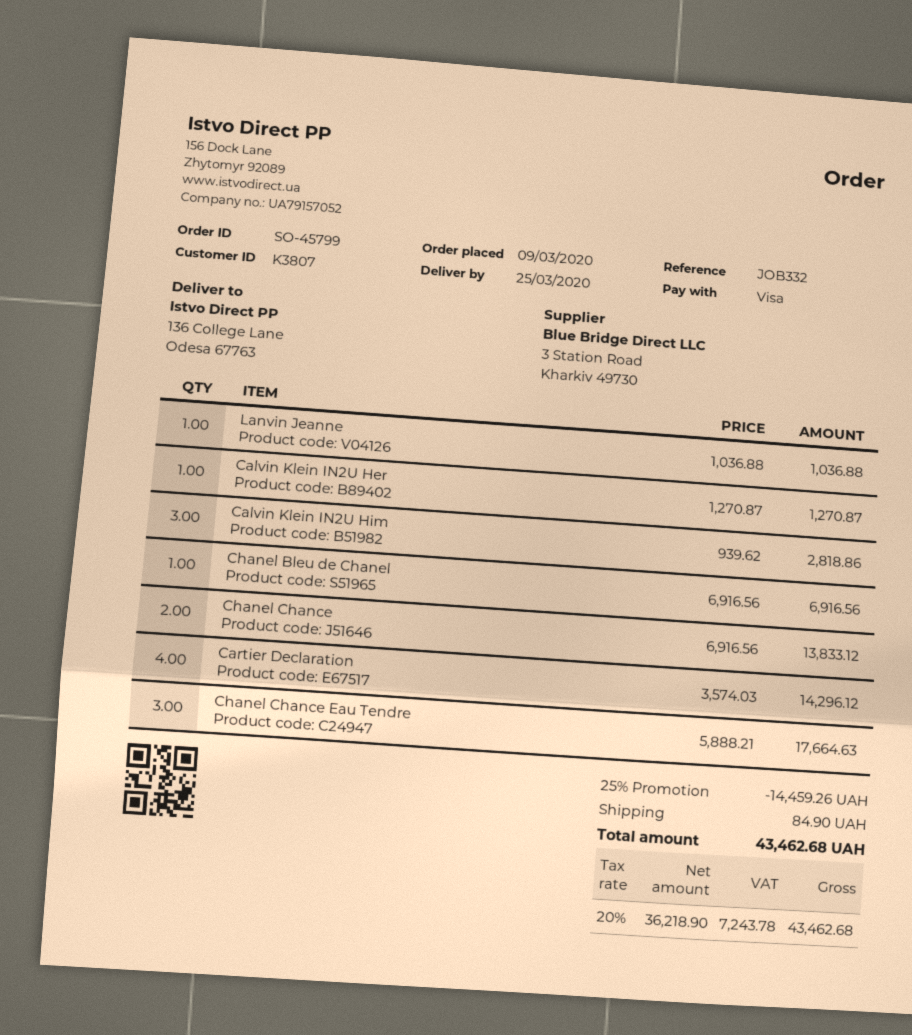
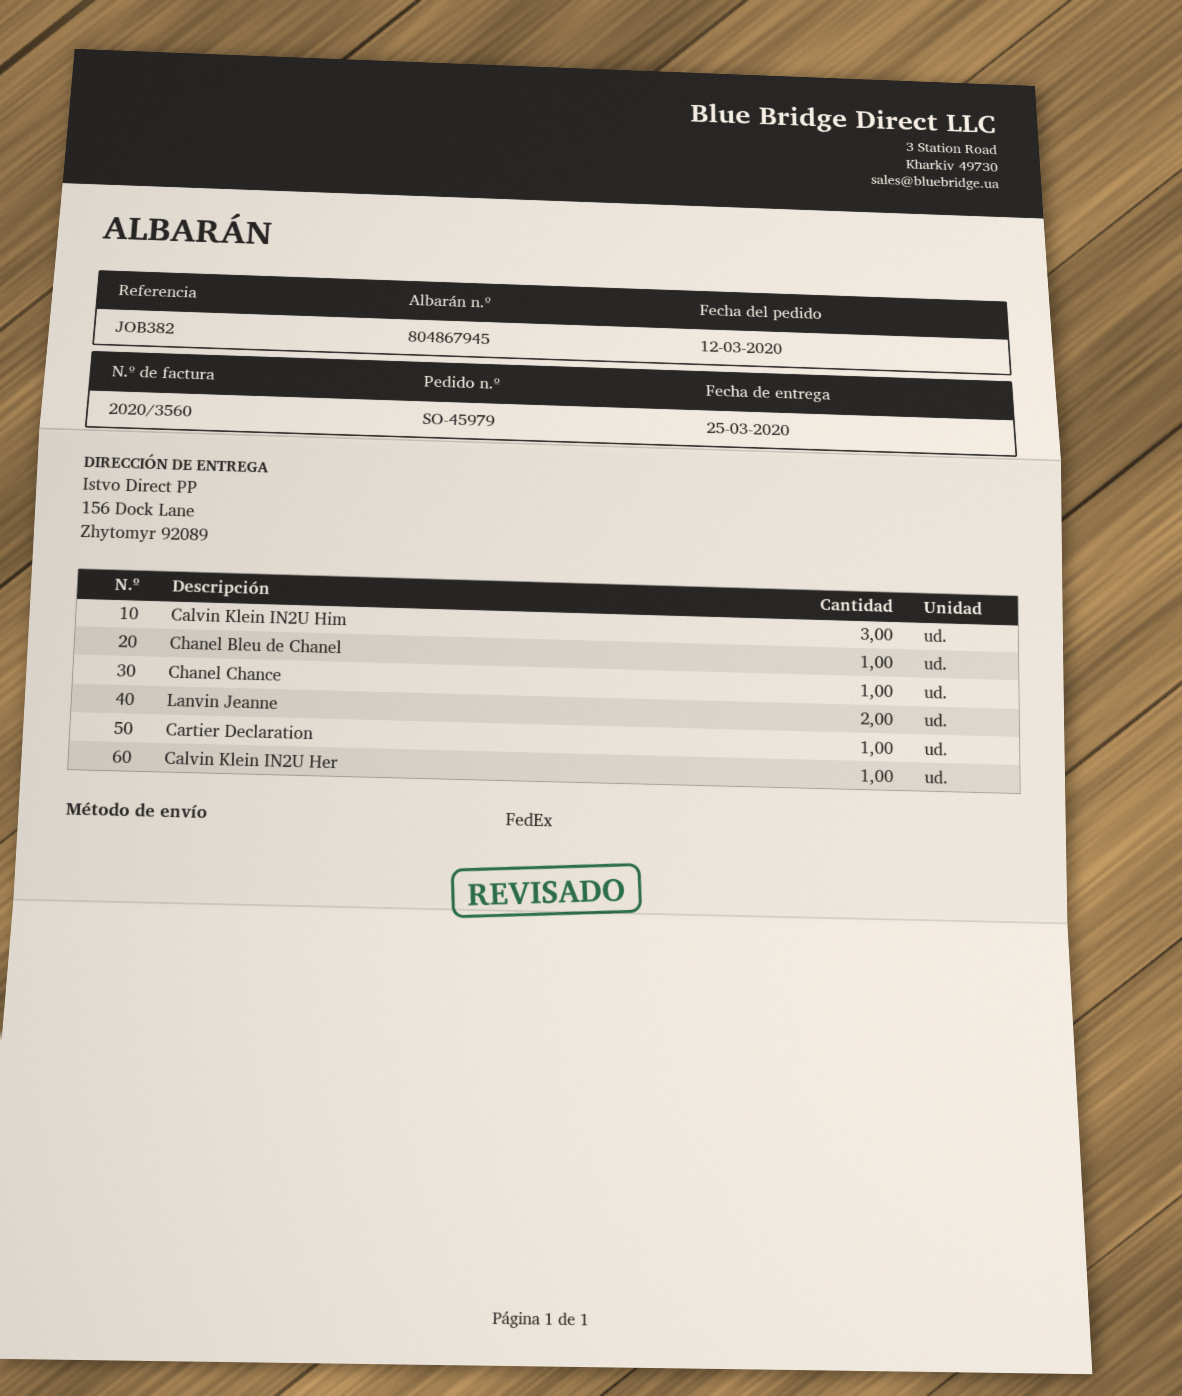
order number: SO-45799 -> SO-45979
order date: 2020-03-09 -> 2020-03-12
reference: JOB332 -> JOB382
ship to: 136 College Lane, Odesa 67763 -> 156 Dock Lane, Zhytomyr 92089
Lanvin Jeanne: 1 -> 2
Chanel Chance: 2 -> 1
Cartier Declaration: 4 -> 1
Chanel Chance Eau Tendre: 3 -> none

